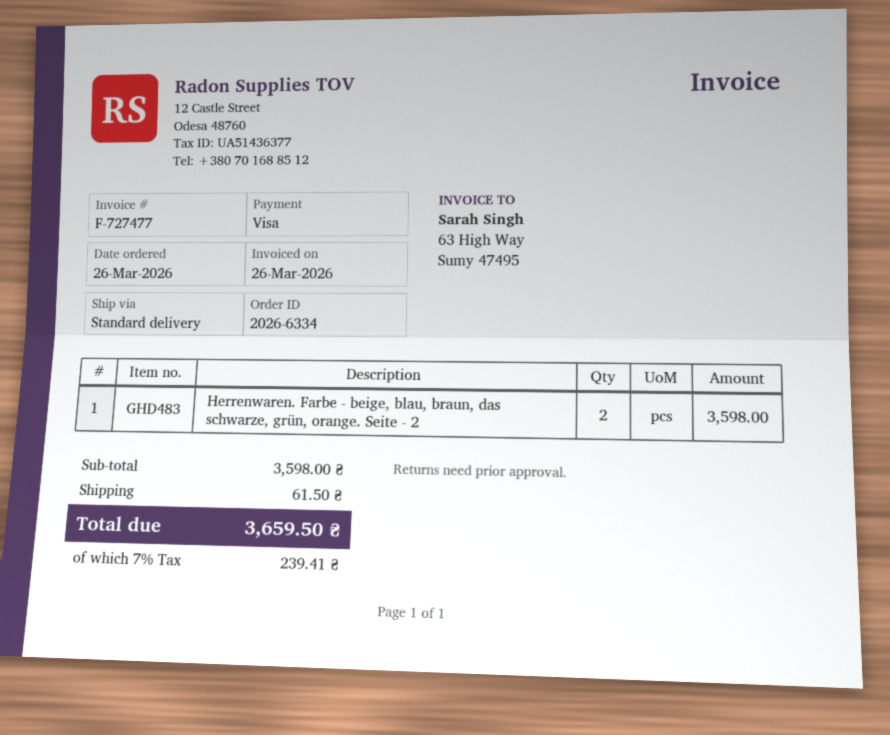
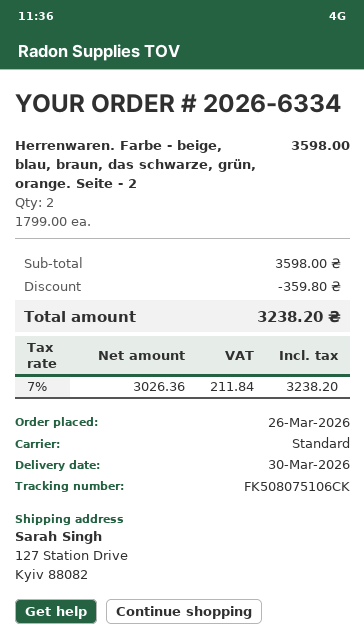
discount: none -> 359.80
shipping: 61.50 -> none
tax: 7% = 239.41 -> 7% = 211.84
total: 3659.50 -> 3238.20

